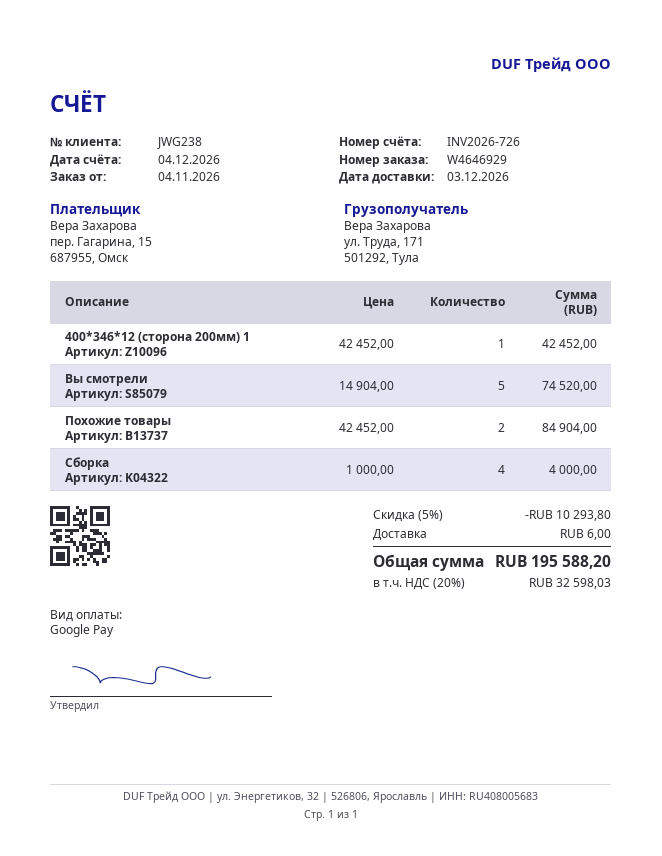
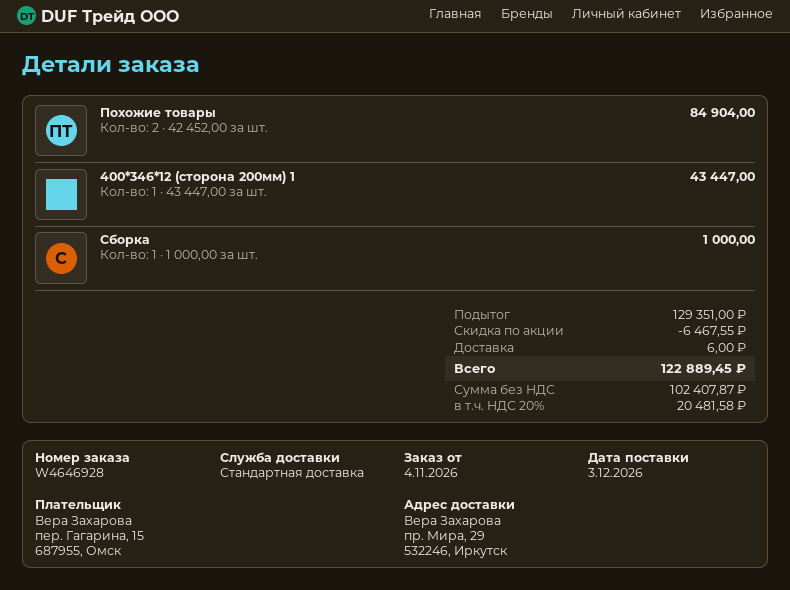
order number: W4646929 -> W4646928
ship to: ул. Труда, 171, 501292, Тула -> пр. Мира, 29, 532246, Иркутск
400*346*12 (сторона 200мм) 1: 1 x 42452.00 = 42452.00 -> 1 x 43447.00 = 43447.00
Вы смотрели: 5 x 14904.00 = 74520.00 -> none
Сборка: 4 x 1000.00 = 4000.00 -> 1 x 1000.00 = 1000.00
discount: 10293.80 -> 6467.55
tax: 20% = 32598.03 -> 20% = 20481.58
total: 195588.20 -> 122889.45

